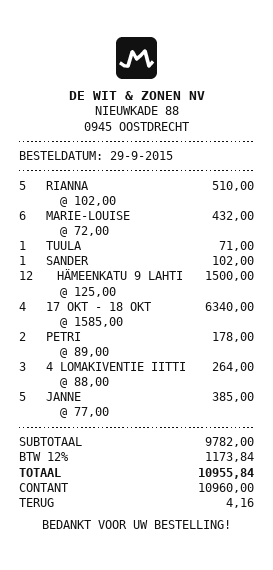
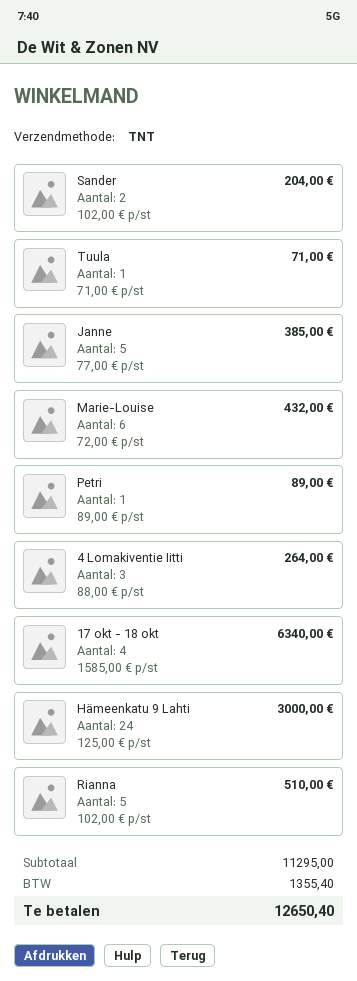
SANDER: 1 x 102.00 = 102.00 -> 2 x 102.00 = 204.00
HÄMEENKATU 9 LAHTI: 12 x 125.00 = 1500.00 -> 24 x 125.00 = 3000.00
PETRI: 2 x 89.00 = 178.00 -> 1 x 89.00 = 89.00
subtotal: 9782.00 -> 11295.00
tax: 1173.84 -> 1355.40
total: 10955.84 -> 12650.40

